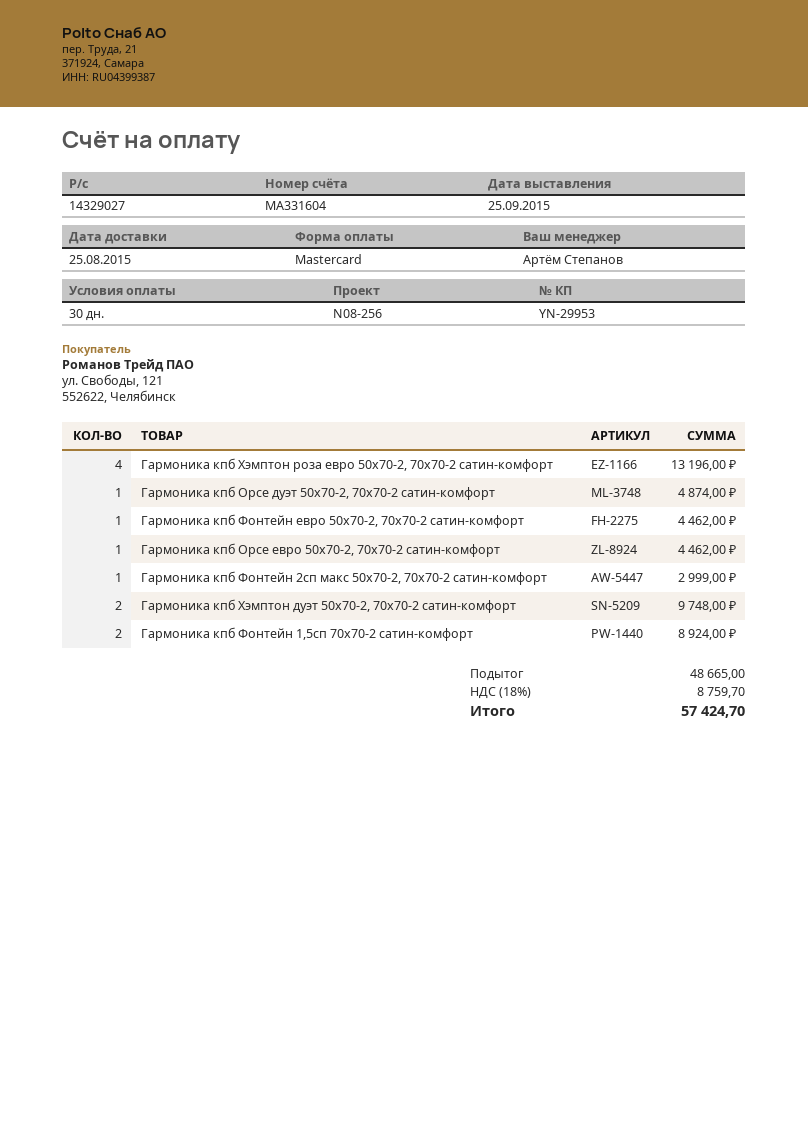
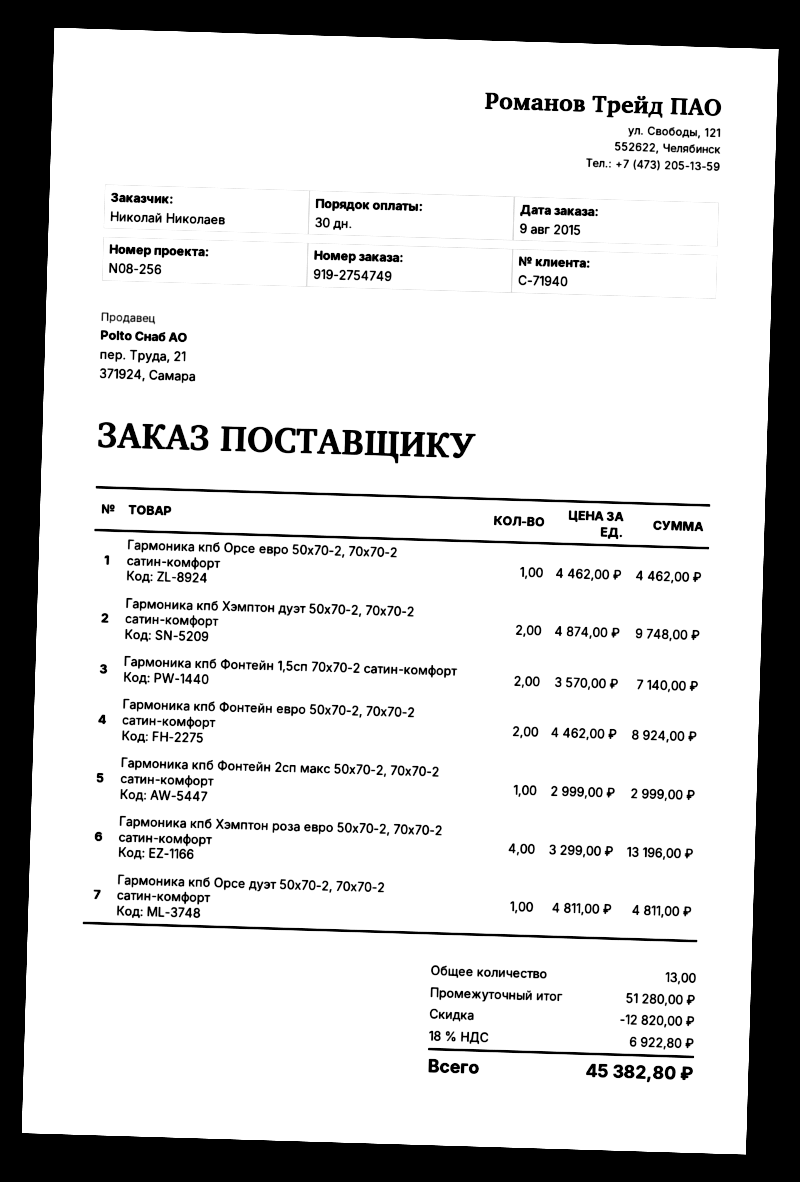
Гармоника кпб Орсе дуэт 50х70-2, 70х70-2 сатин-комфорт: 1 for 4874.00 -> 1 for 4811.00
Гармоника кпб Фонтейн евро 50х70-2, 70х70-2 сатин-комфорт: 1 for 4462.00 -> 2 for 8924.00
Гармоника кпб Фонтейн 1,5сп 70х70-2 сатин-комфорт: 2 for 8924.00 -> 2 for 7140.00
subtotal: 48665.00 -> 51280.00
discount: none -> 12820.00
tax: 18% = 8759.70 -> 18% = 6922.80
total: 57424.70 -> 45382.80

